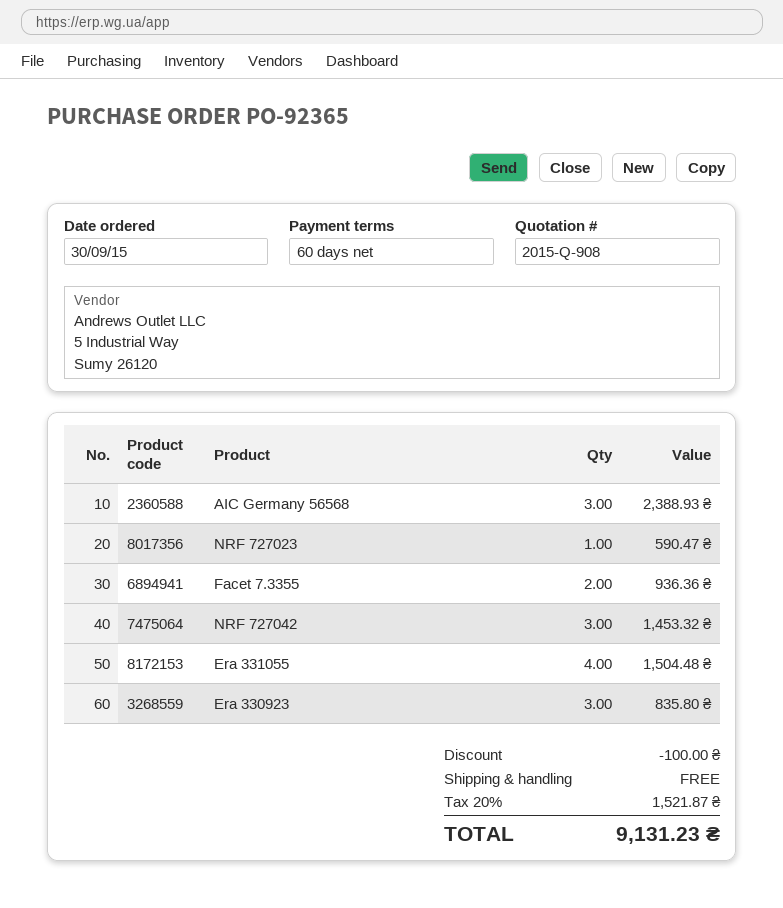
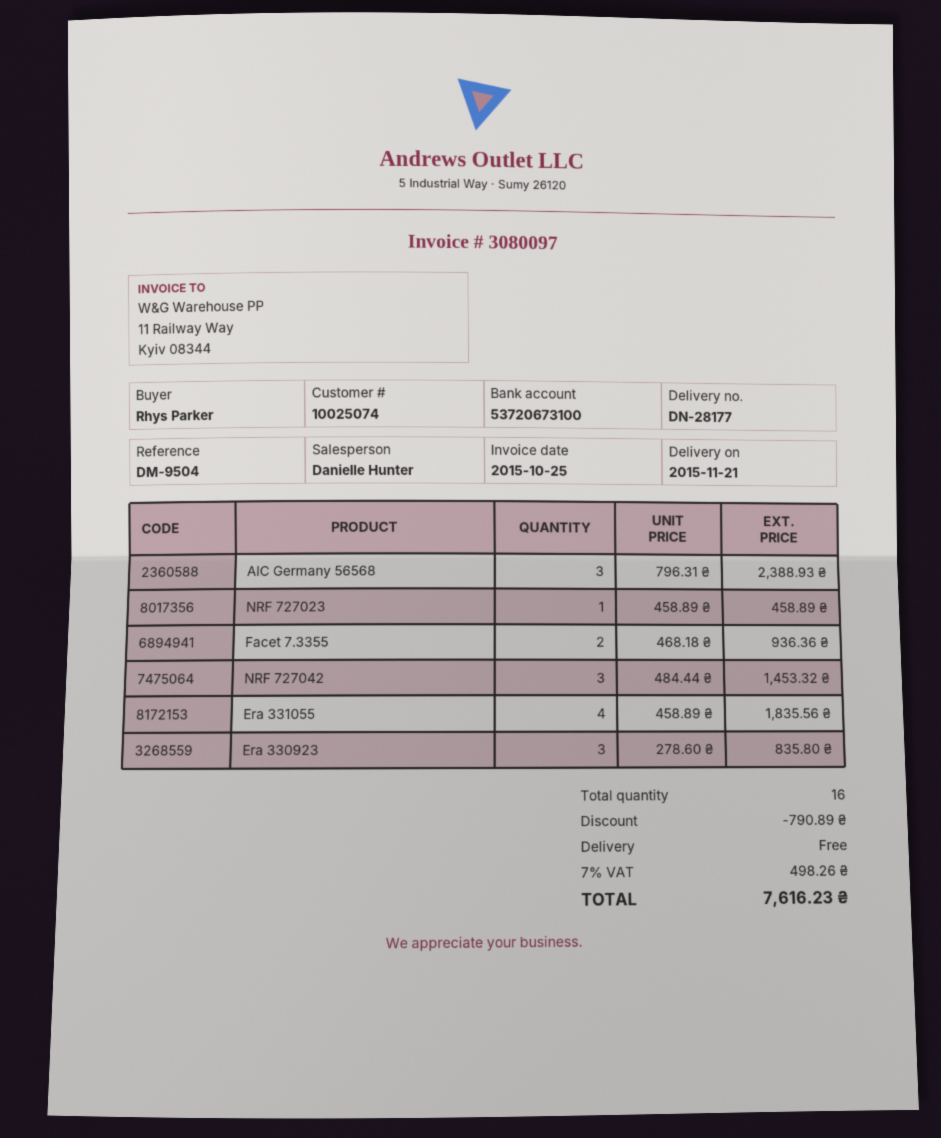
NRF 727023: 1 for 590.47 -> 1 for 458.89
Era 331055: 4 for 1504.48 -> 4 for 1835.56
discount: 100.00 -> 790.89
tax: 20% = 1521.87 -> 7% = 498.26
total: 9131.23 -> 7616.23

